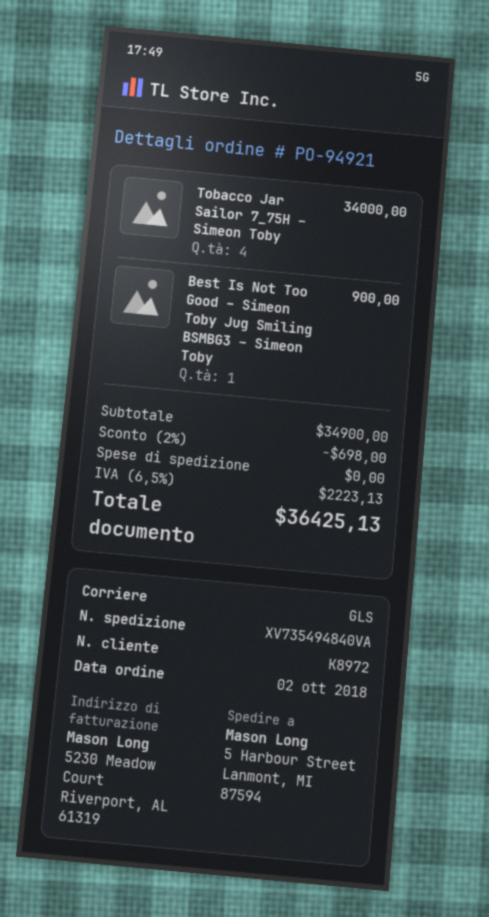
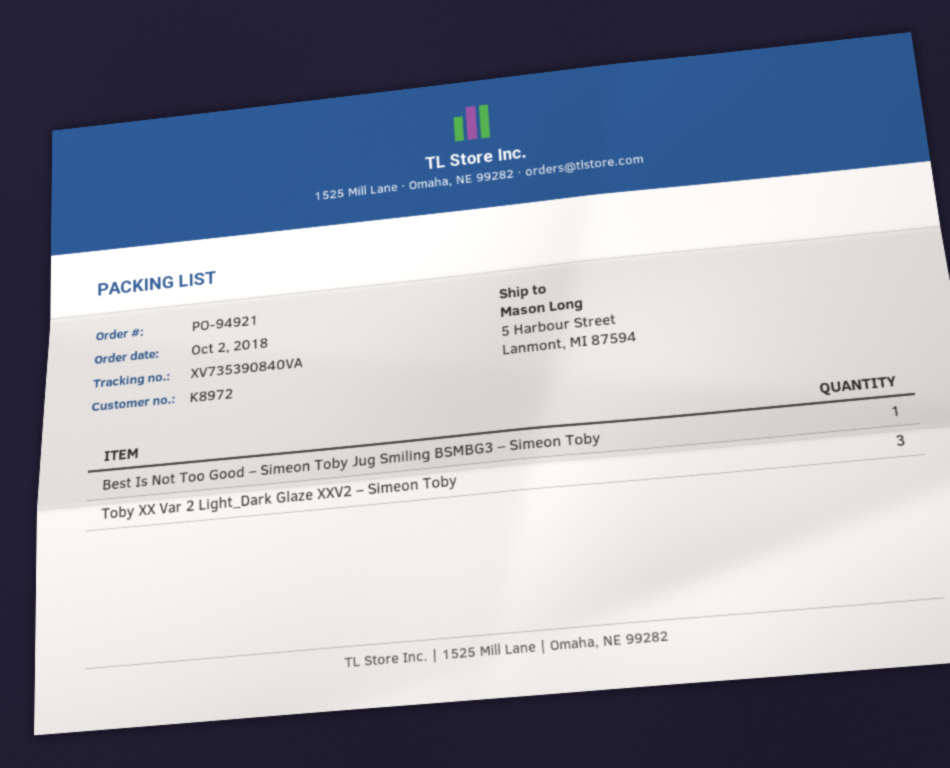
tracking number: XV735494840VA -> XV735390840VA
Tobacco Jar Sailor 7_75H – Simeon Toby: 4 -> none
Toby XX Var 2 Light_Dark Glaze XXV2 – Simeon Toby: none -> 3

